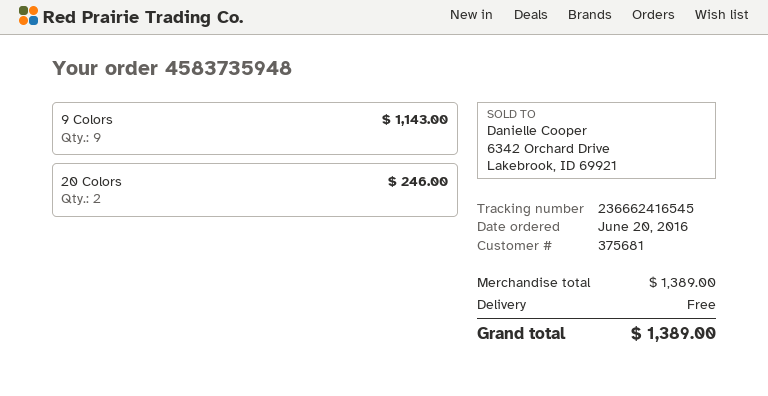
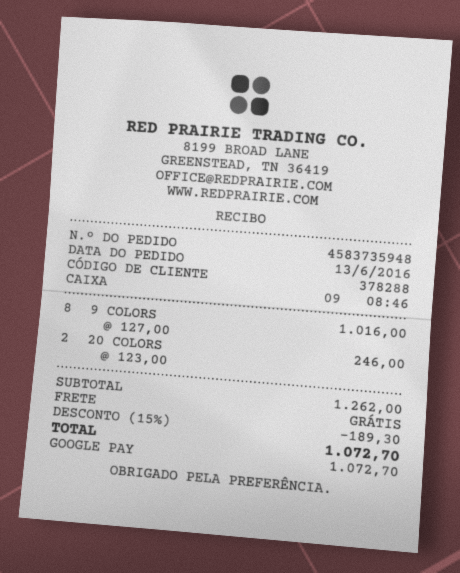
order date: 2016-06-20 -> 2016-06-13
customer number: 375681 -> 378288
9 Colors: 9 for 1143.00 -> 8 for 1016.00
subtotal: 1389.00 -> 1262.00
discount: none -> 15% = 189.30
total: 1389.00 -> 1072.70

